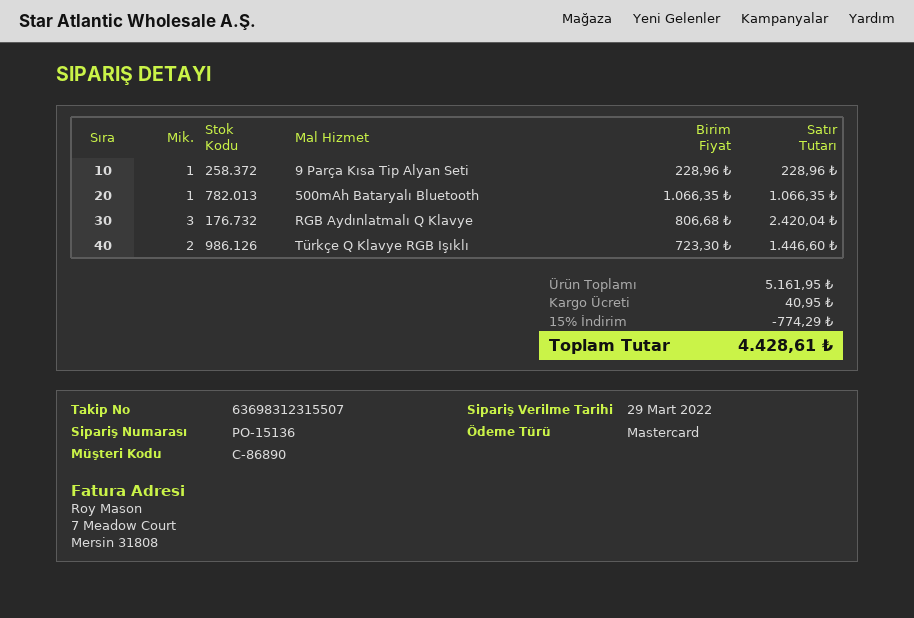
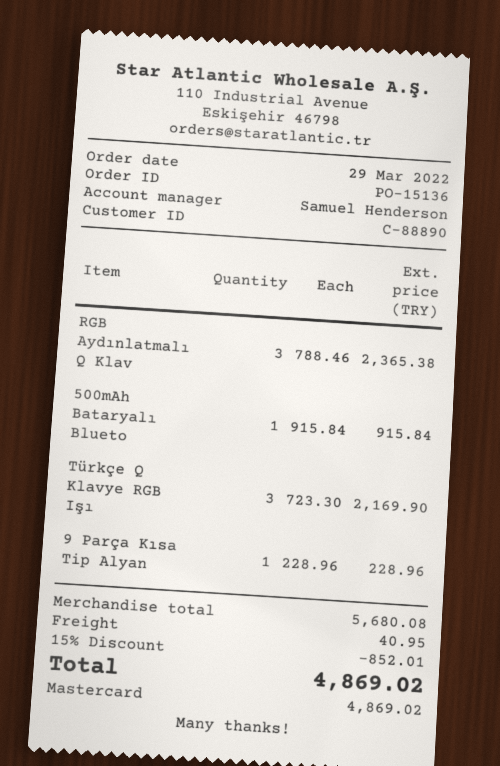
customer number: C-86890 -> C-88890
500mAh Bataryalı Bluetooth: 1 x 1066.35 = 1066.35 -> 1 x 915.84 = 915.84
RGB Aydınlatmalı Q Klavye: 3 x 806.68 = 2420.04 -> 3 x 788.46 = 2365.38
Türkçe Q Klavye RGB Işıklı: 2 x 723.30 = 1446.60 -> 3 x 723.30 = 2169.90
subtotal: 5161.95 -> 5680.08
discount: 15% = 774.29 -> 15% = 852.01
total: 4428.61 -> 4869.02

